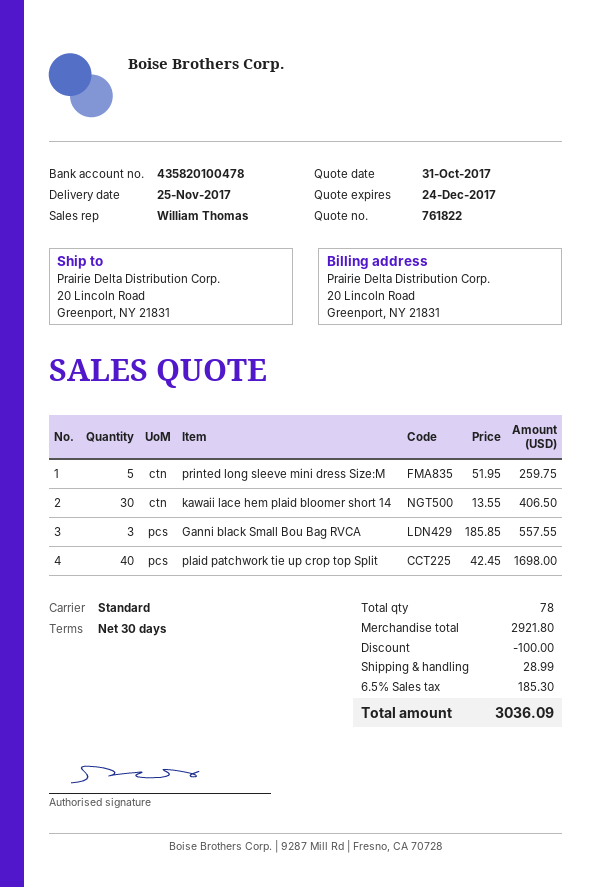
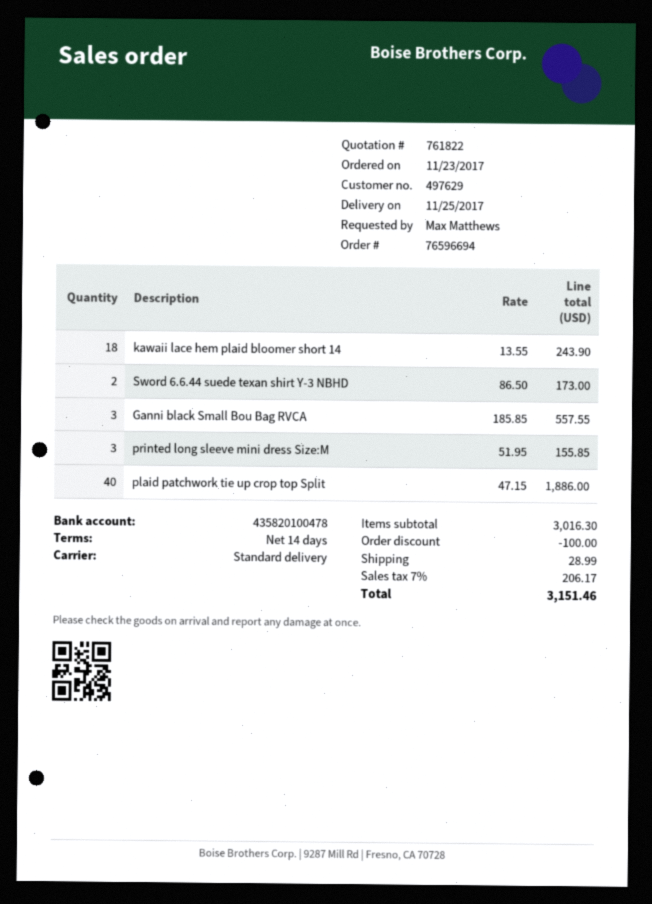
payment terms: 30 days -> 14 days
printed long sleeve mini dress Size:M: 5 x 51.95 = 259.75 -> 3 x 51.95 = 155.85
kawaii lace hem plaid bloomer short 14: 30 x 13.55 = 406.50 -> 18 x 13.55 = 243.90
plaid patchwork tie up crop top Split: 40 x 42.45 = 1698.00 -> 40 x 47.15 = 1886.00
Sword 6.6.44 suede texan shirt Y-3 NBHD: none -> 2 x 86.50 = 173.00
subtotal: 2921.80 -> 3016.30
tax: 6.5% = 185.30 -> 7% = 206.17
total: 3036.09 -> 3151.46

